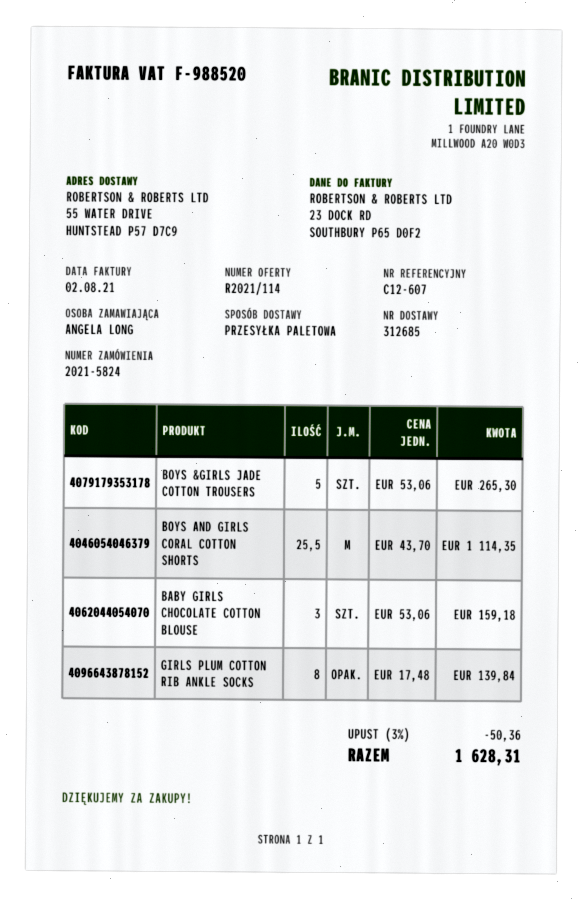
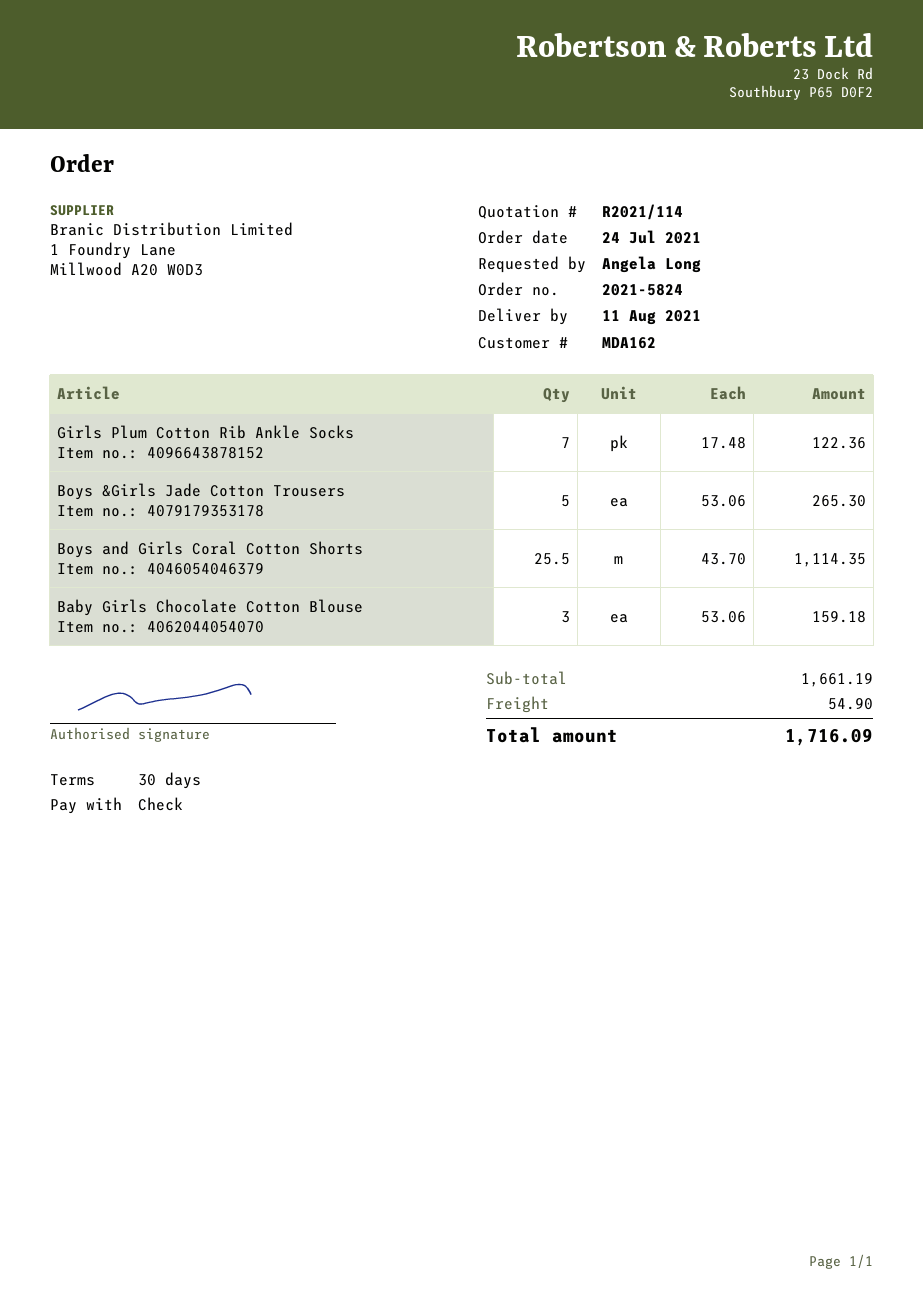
GIRLS PLUM COTTON RIB ANKLE SOCKS: 8 x 17.48 = 139.84 -> 7 x 17.48 = 122.36
discount: 3% = 50.36 -> none
shipping: none -> 54.90
total: 1628.31 -> 1716.09

